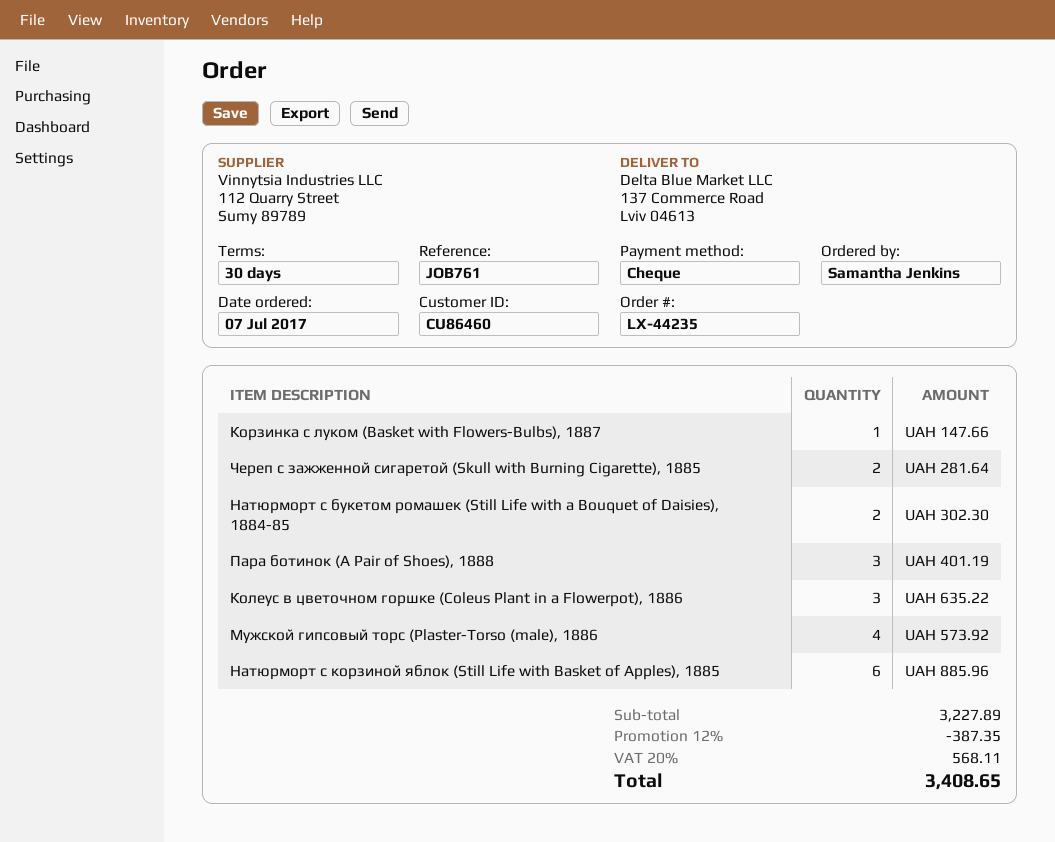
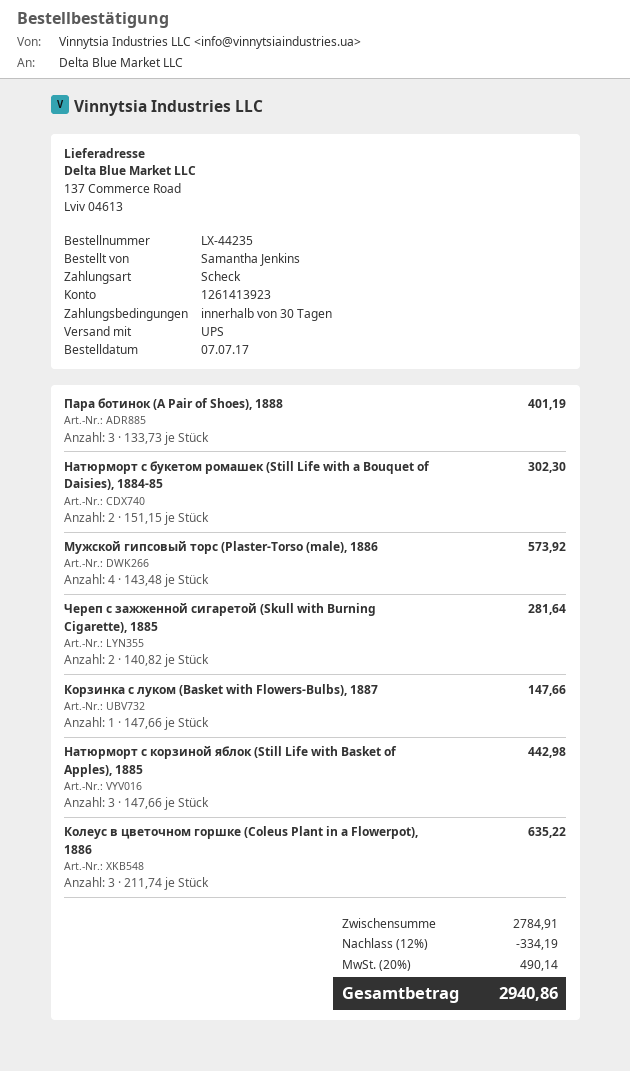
Натюрморт с корзиной яблок (Still Life with Basket of Apples), 1885: 6 for 885.96 -> 3 for 442.98
subtotal: 3227.89 -> 2784.91
discount: 12% = 387.35 -> 12% = 334.19
tax: 20% = 568.11 -> 20% = 490.14
total: 3408.65 -> 2940.86

